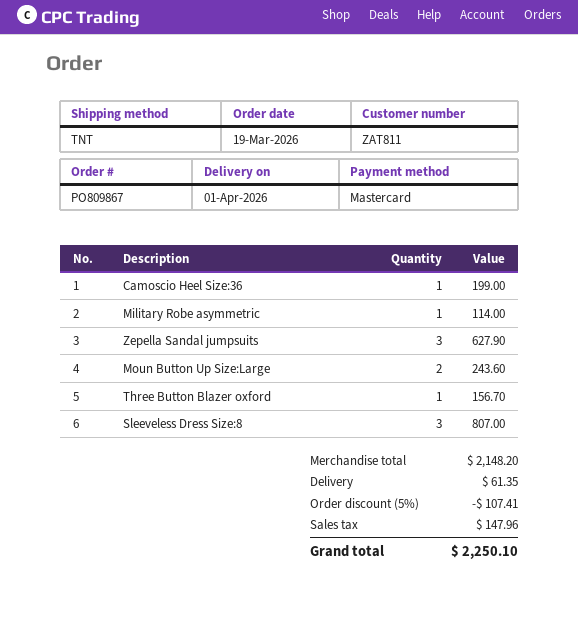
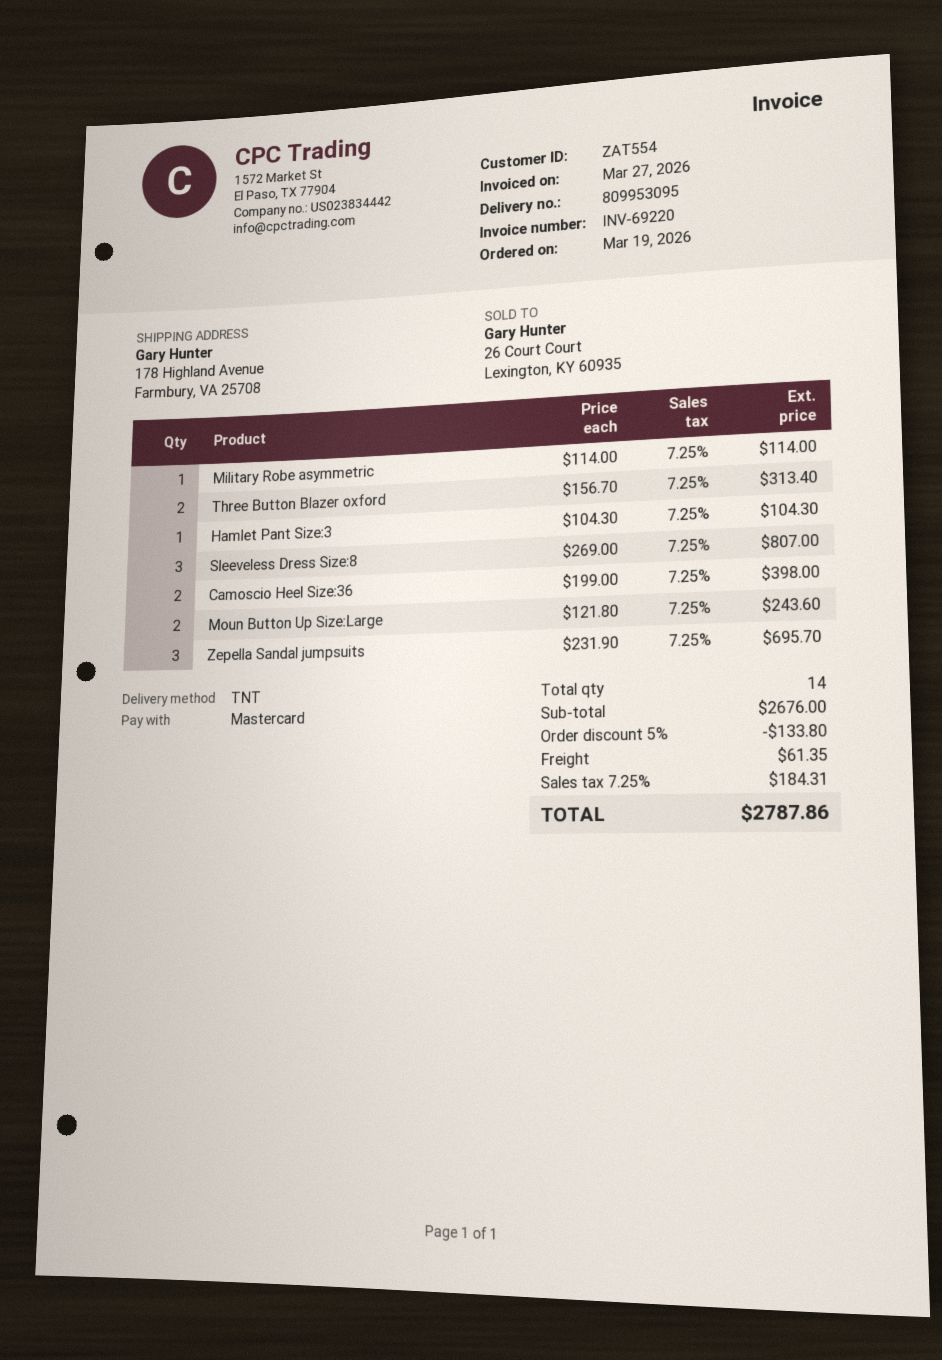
customer number: ZAT811 -> ZAT554
Camoscio Heel Size:36: 1 for 199.00 -> 2 for 398.00
Zepella Sandal jumpsuits: 3 for 627.90 -> 3 for 695.70
Three Button Blazer oxford: 1 for 156.70 -> 2 for 313.40
Hamlet Pant Size:3: none -> 1 for 104.30
subtotal: 2148.20 -> 2676.00
discount: 5% = 107.41 -> 5% = 133.80
tax: 147.96 -> 184.31
total: 2250.10 -> 2787.86

